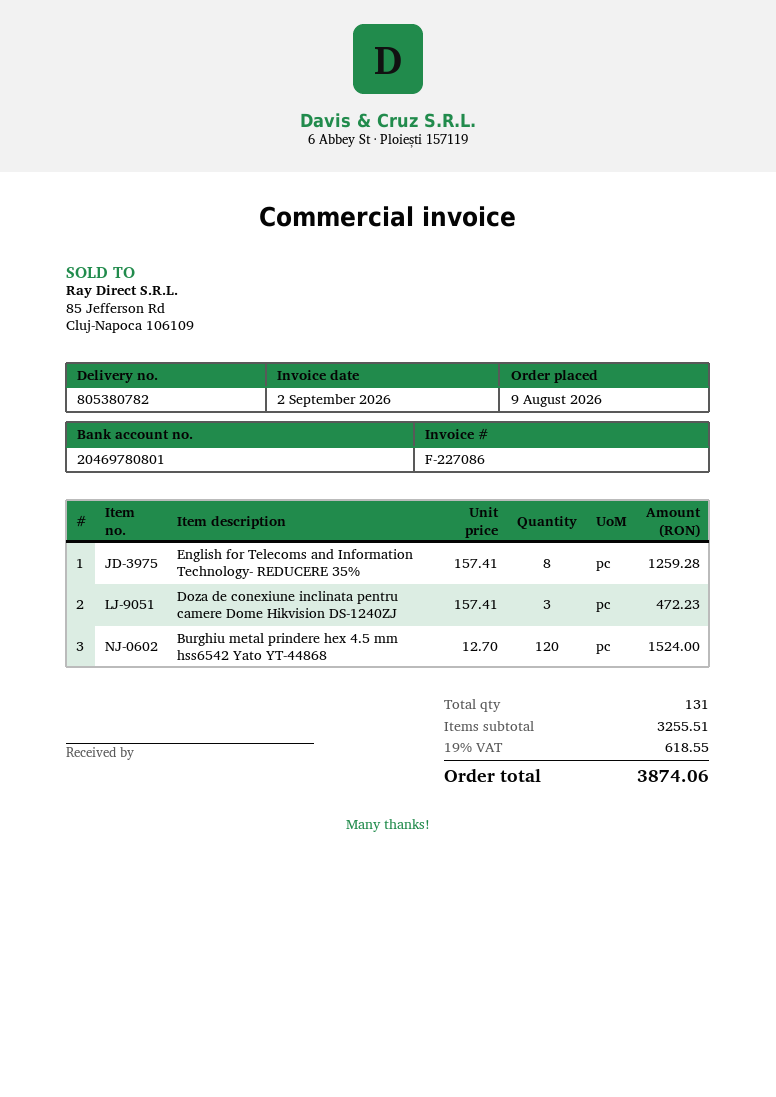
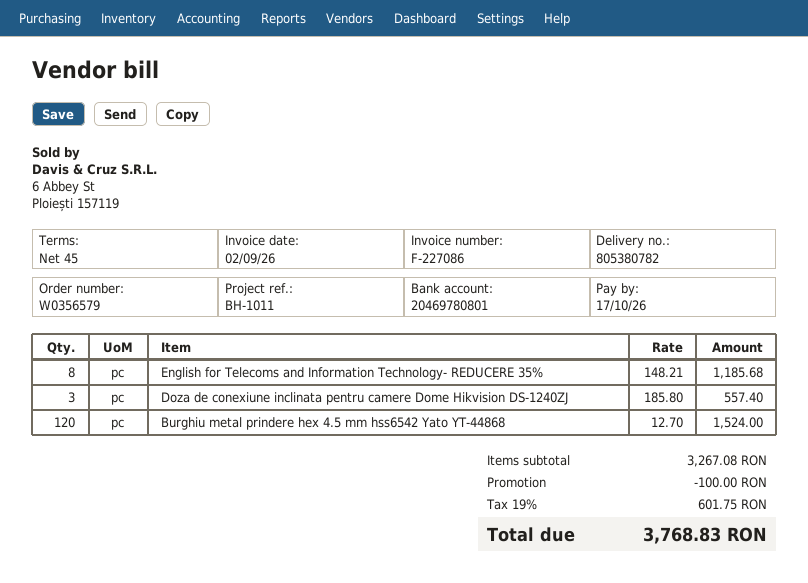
English for Telecoms and Information Technology- REDUCERE 35%: 8 x 157.41 = 1259.28 -> 8 x 148.21 = 1185.68
Doza de conexiune inclinata pentru camere Dome Hikvision DS-1240ZJ: 3 x 157.41 = 472.23 -> 3 x 185.80 = 557.40
subtotal: 3255.51 -> 3267.08
discount: none -> 100.00
tax: 19% = 618.55 -> 19% = 601.75
total: 3874.06 -> 3768.83

